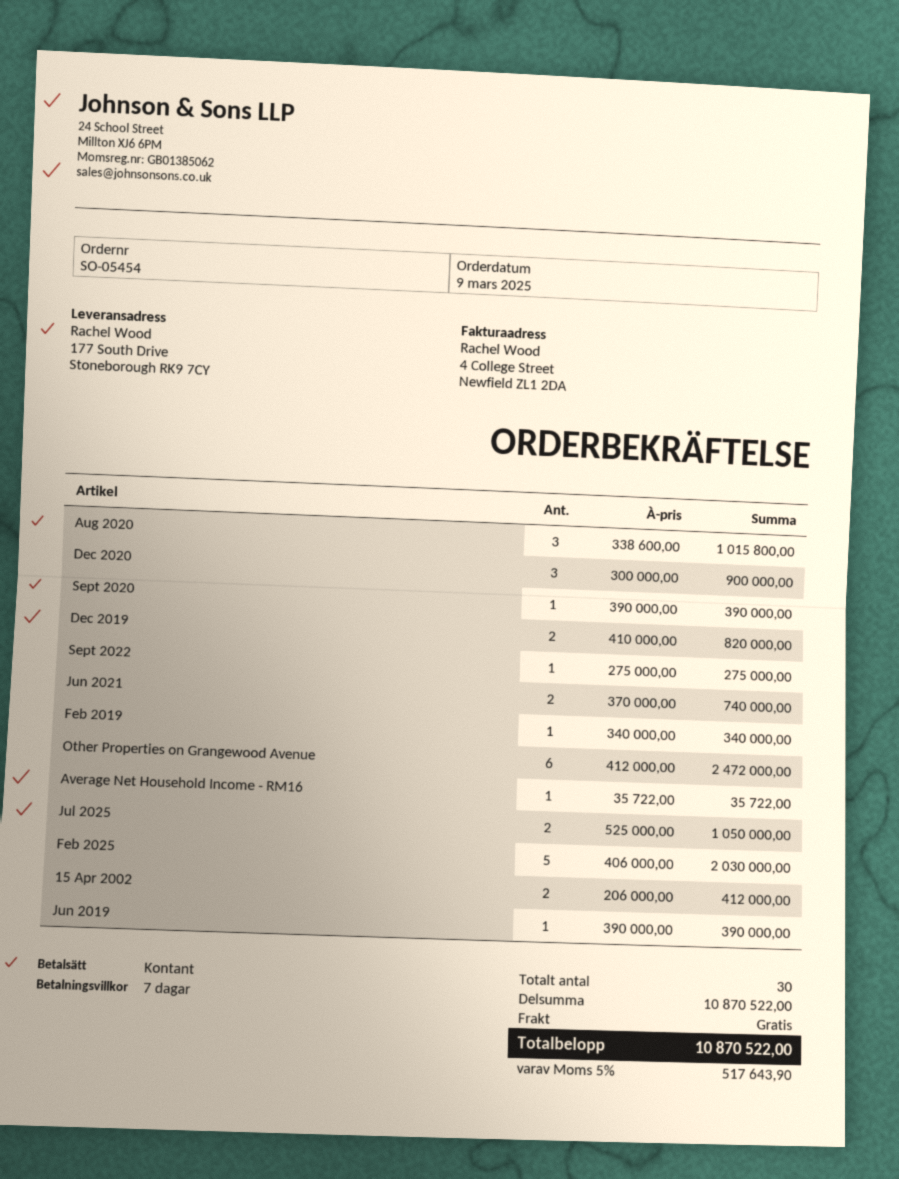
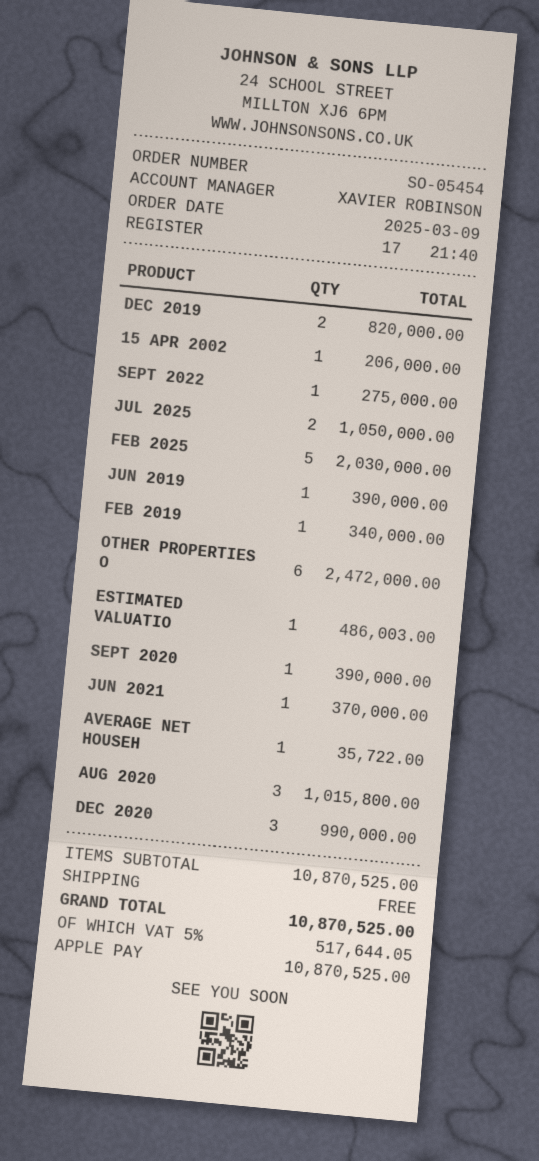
payment method: cash -> Apple Pay
Dec 2020: 3 for 900000.00 -> 3 for 990000.00
Jun 2021: 2 for 740000.00 -> 1 for 370000.00
15 Apr 2002: 2 for 412000.00 -> 1 for 206000.00
ESTIMATED VALUATIO: none -> 1 for 486003.00
subtotal: 10870522.00 -> 10870525.00
tax: 5% = 517643.90 -> 5% = 517644.05
total: 10870522.00 -> 10870525.00

